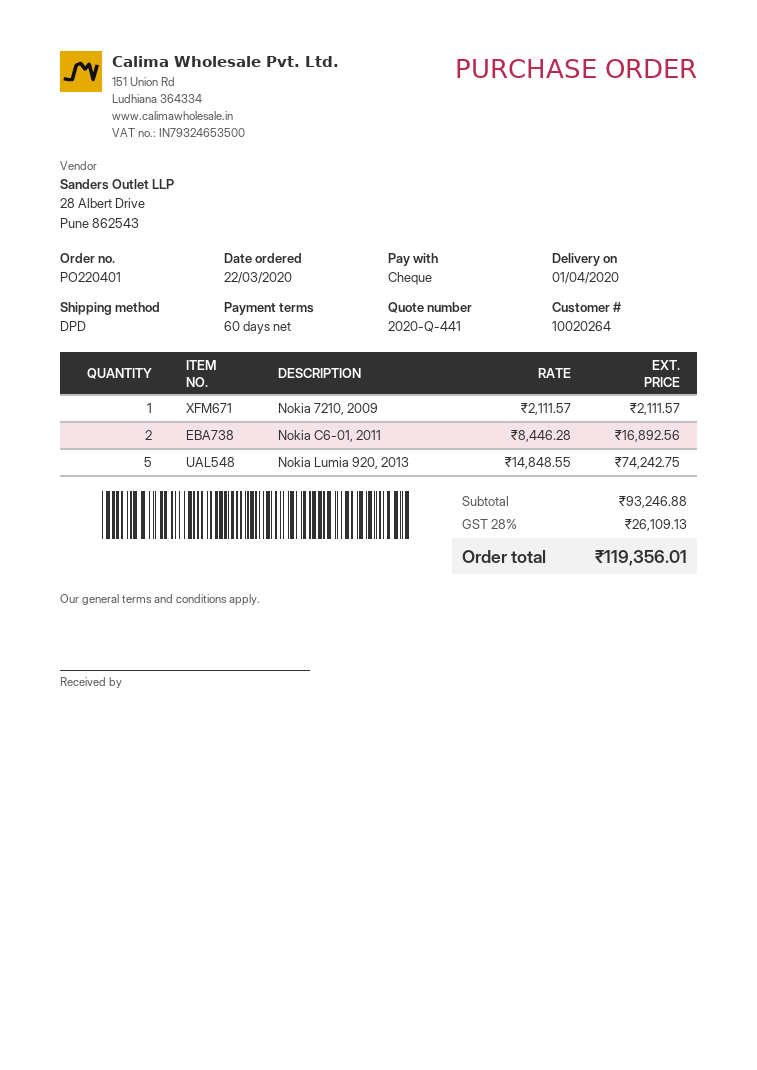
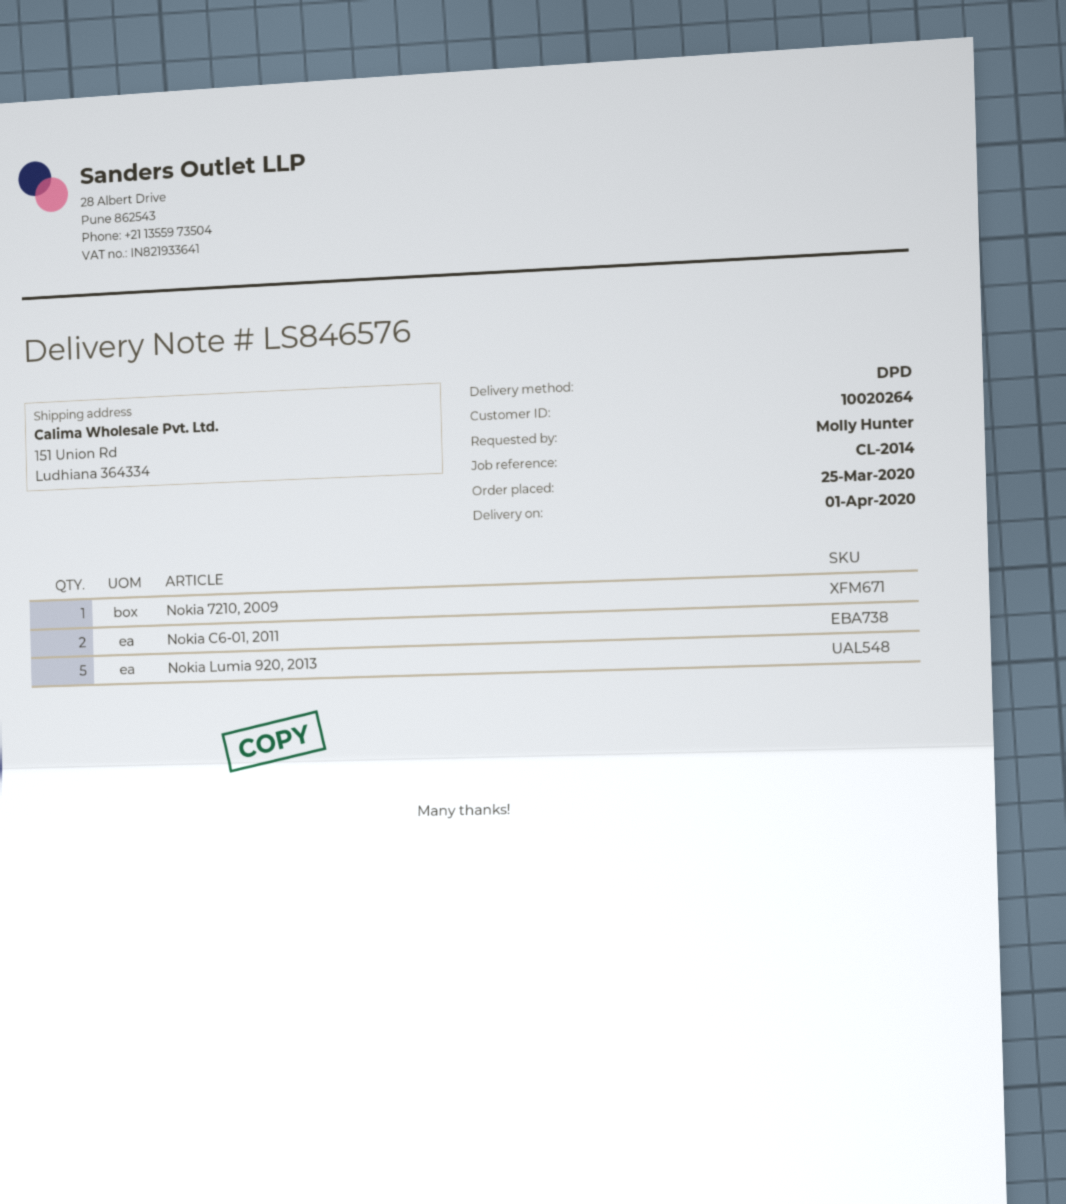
order date: 2020-03-22 -> 2020-03-25

